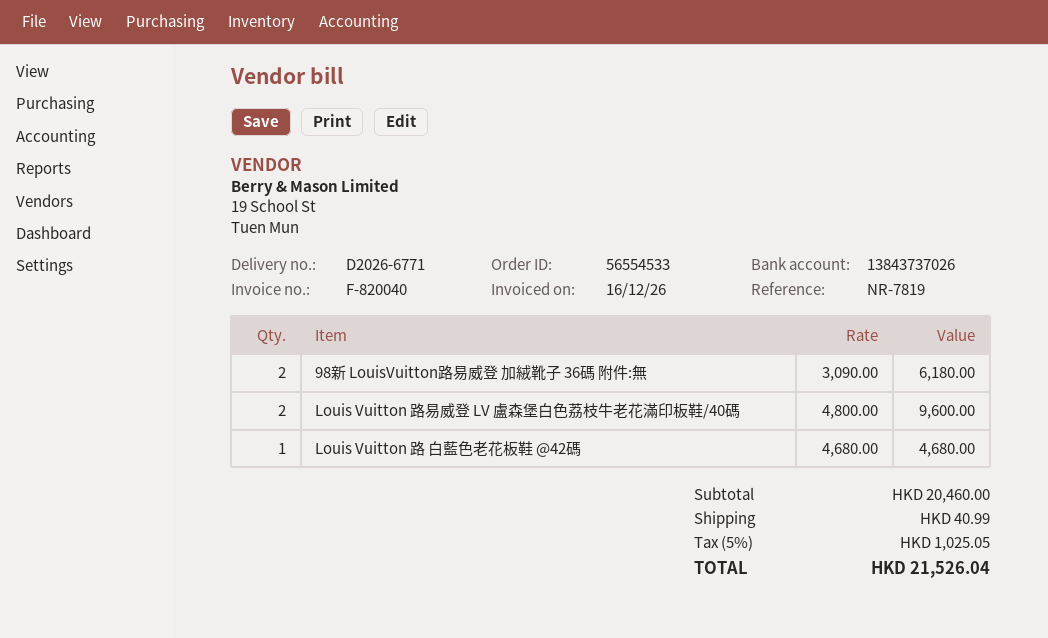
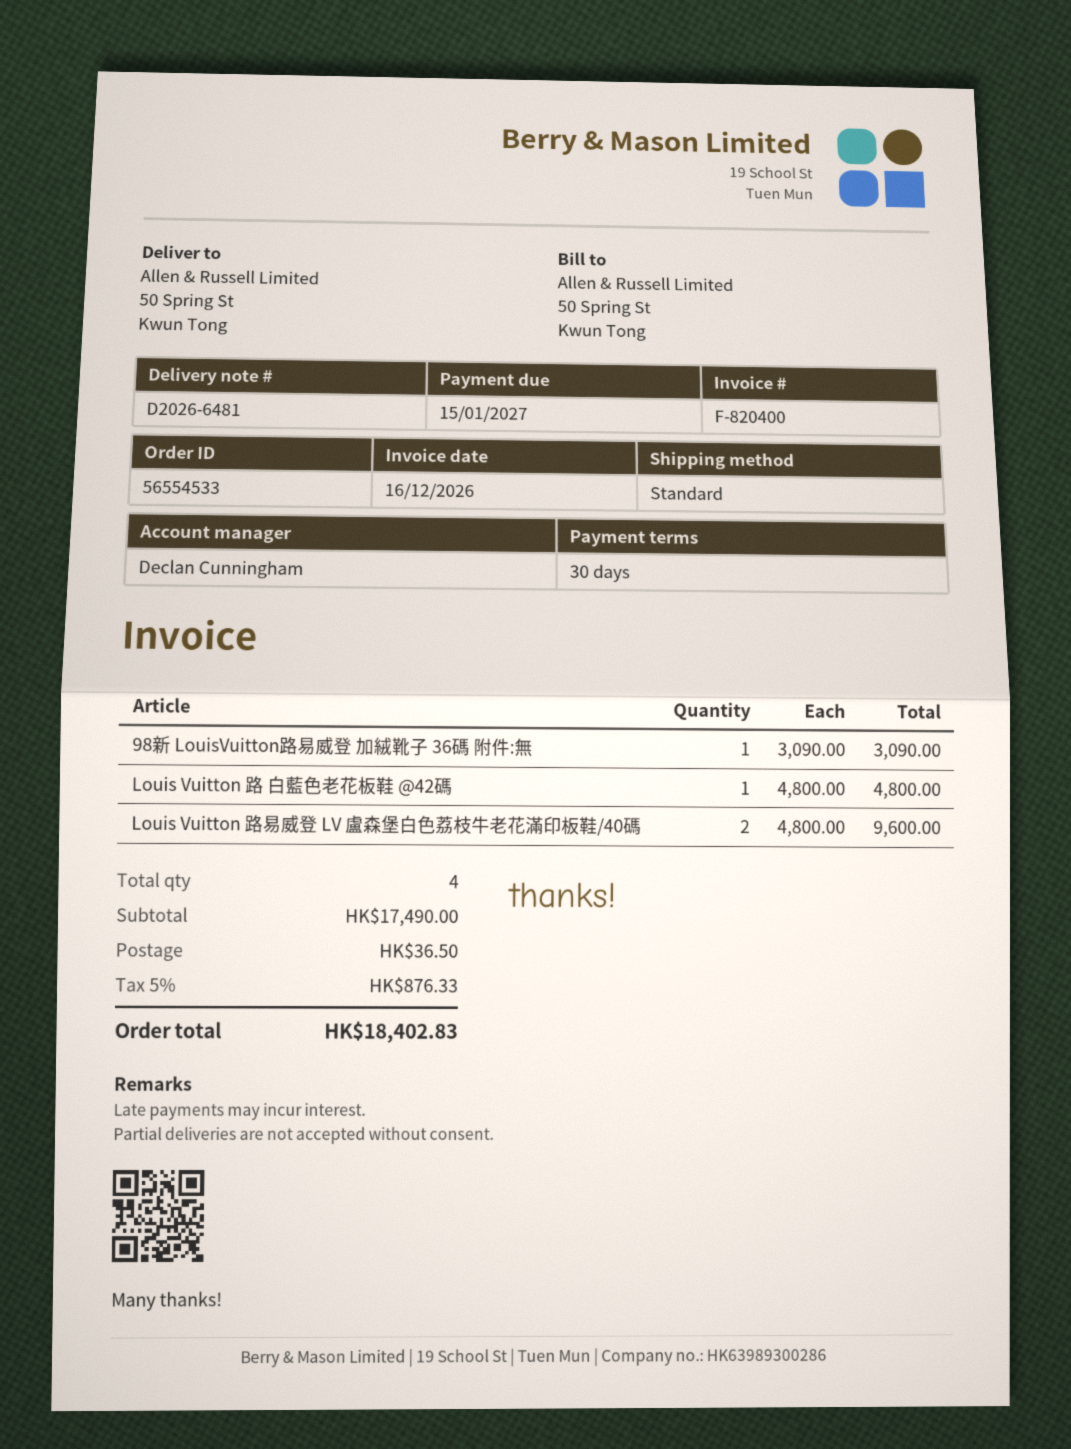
delivery note number: D2026-6771 -> D2026-6481
invoice number: F-820040 -> F-820400
98新 LouisVuitton路易威登 加絨靴子 36碼 附件:無: 2 x 3090.00 = 6180.00 -> 1 x 3090.00 = 3090.00
Louis Vuitton 路 白藍色老花板鞋 @42碼: 1 x 4680.00 = 4680.00 -> 1 x 4800.00 = 4800.00
subtotal: 20460.00 -> 17490.00
shipping: 40.99 -> 36.50
tax: 5% = 1025.05 -> 5% = 876.33
total: 21526.04 -> 18402.83

